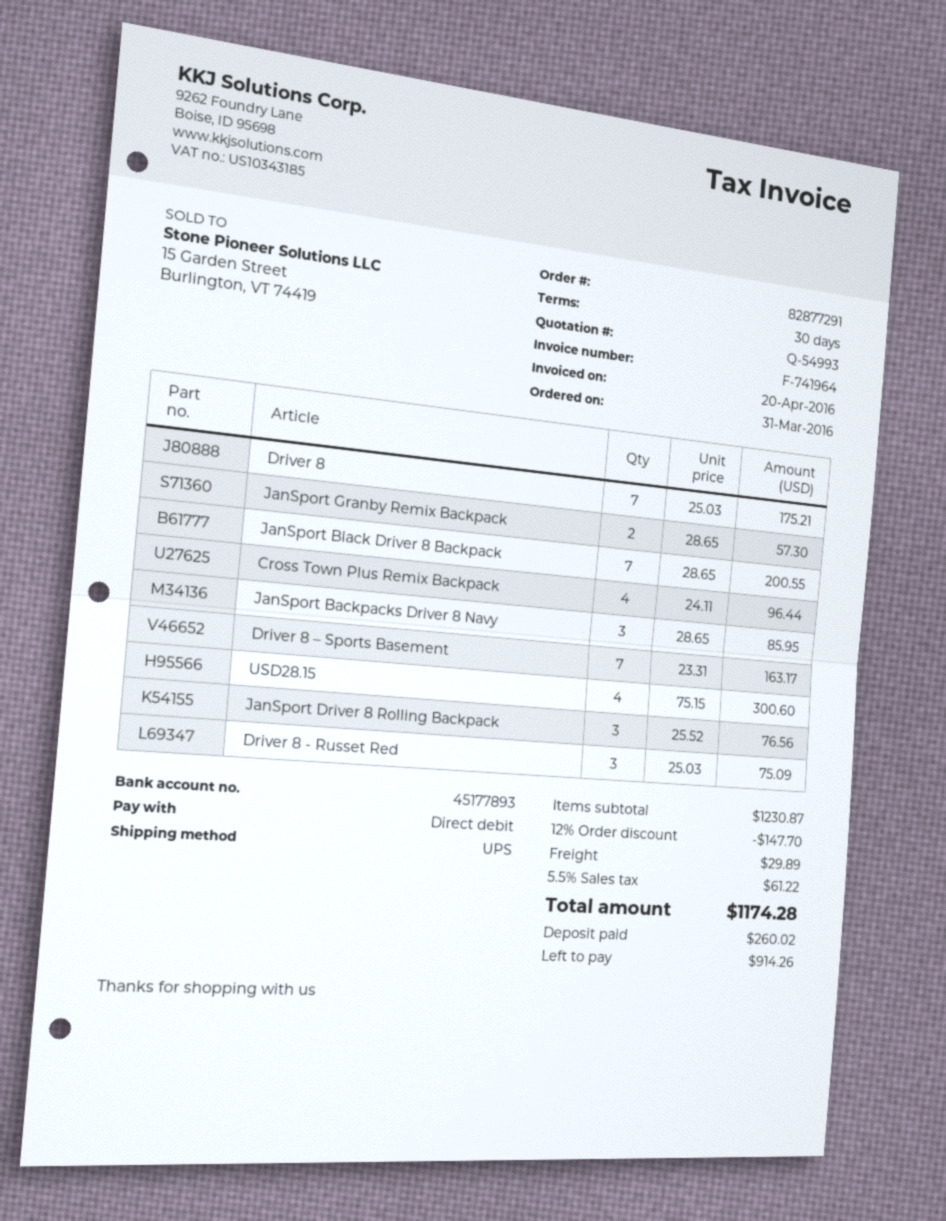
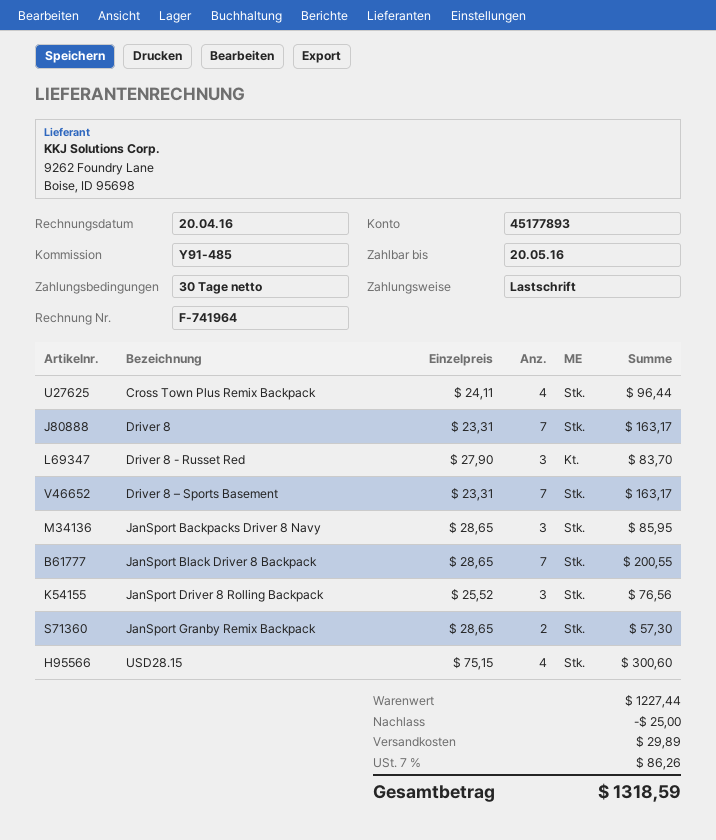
Driver 8: 7 x 25.03 = 175.21 -> 7 x 23.31 = 163.17
Driver 8 - Russet Red: 3 x 25.03 = 75.09 -> 3 x 27.90 = 83.70
subtotal: 1230.87 -> 1227.44
discount: 147.70 -> 25.00
tax: 5.5% = 61.22 -> 7% = 86.26
total: 1174.28 -> 1318.59

